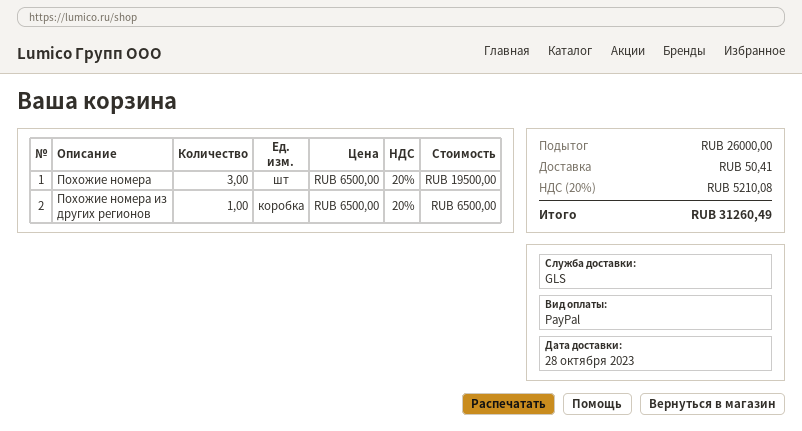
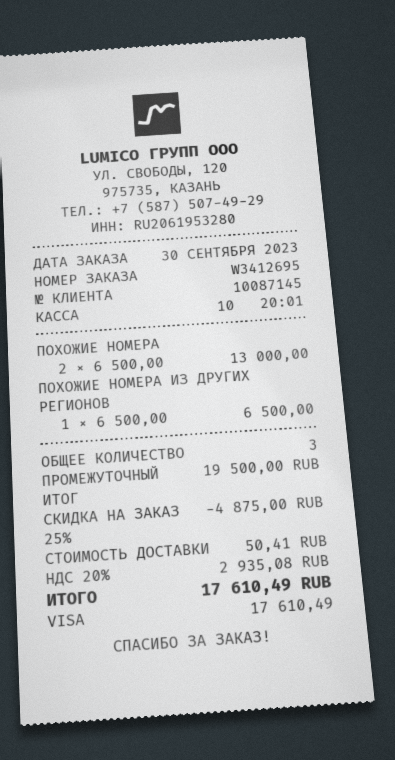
payment method: PayPal -> Visa
Похожие номера: 3 x 6500.00 = 19500.00 -> 2 x 6500.00 = 13000.00
subtotal: 26000.00 -> 19500.00
discount: none -> 25% = 4875.00
tax: 20% = 5210.08 -> 20% = 2935.08
total: 31260.49 -> 17610.49

